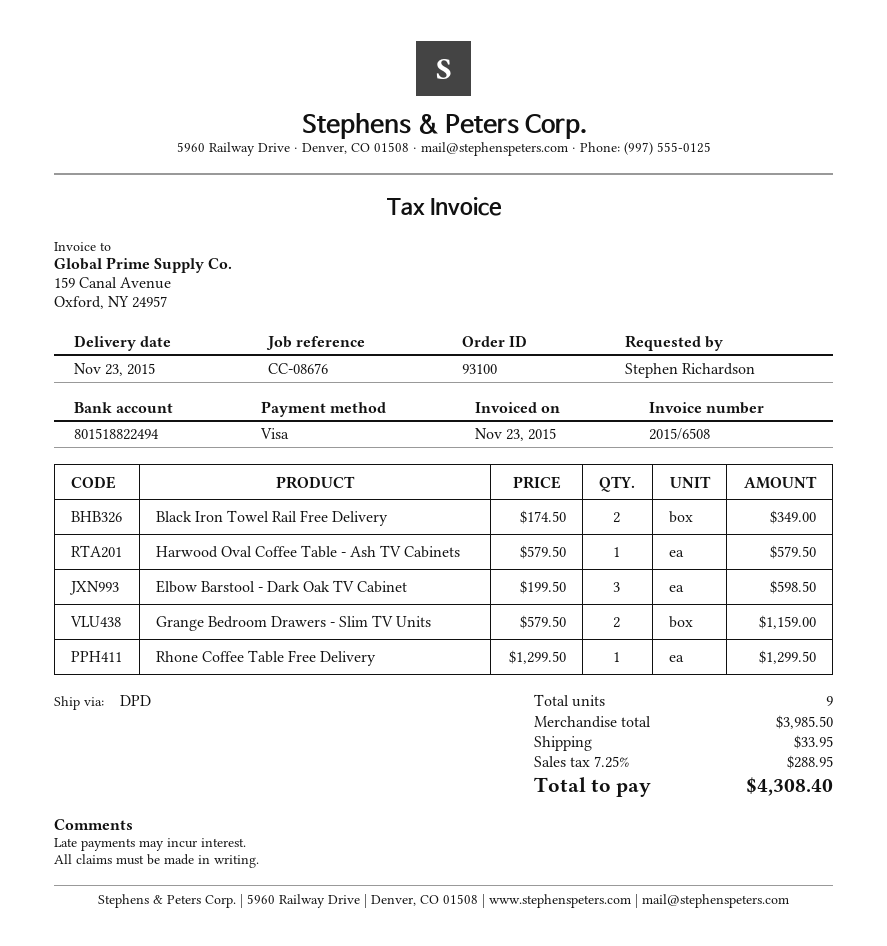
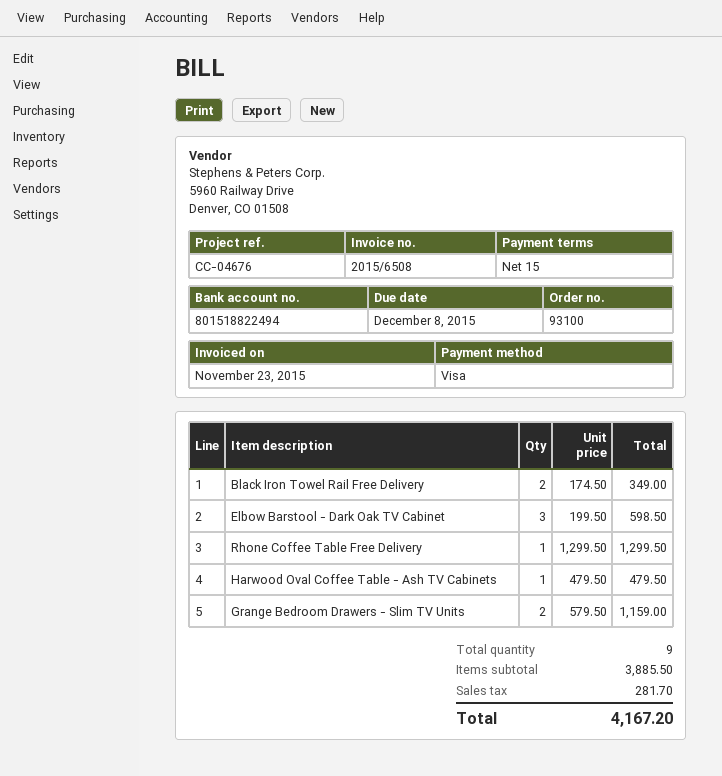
reference: CC-08676 -> CC-04676
Harwood Oval Coffee Table - Ash TV Cabinets: 1 x 579.50 = 579.50 -> 1 x 479.50 = 479.50
subtotal: 3985.50 -> 3885.50
shipping: 33.95 -> none
tax: 288.95 -> 281.70
total: 4308.40 -> 4167.20

